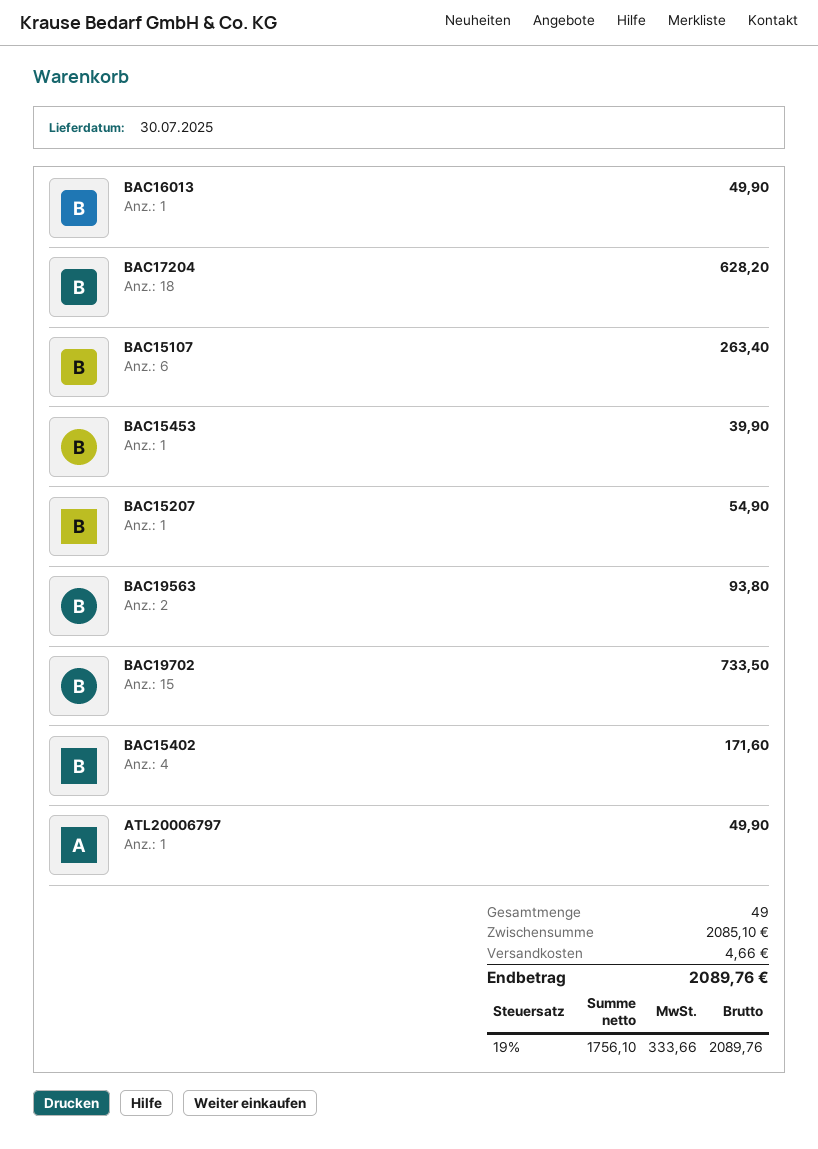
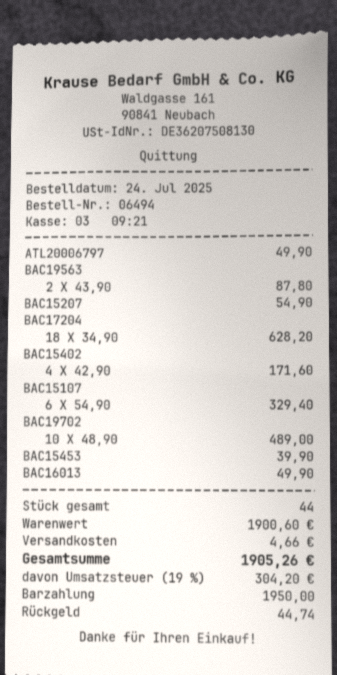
BAC15107: 6 for 263.40 -> 6 for 329.40
BAC19563: 2 for 93.80 -> 2 for 87.80
BAC19702: 15 for 733.50 -> 10 for 489.00
total quantity: 49 -> 44
subtotal: 2085.10 -> 1900.60
tax: 19% = 333.66 -> 19% = 304.20
total: 2089.76 -> 1905.26

